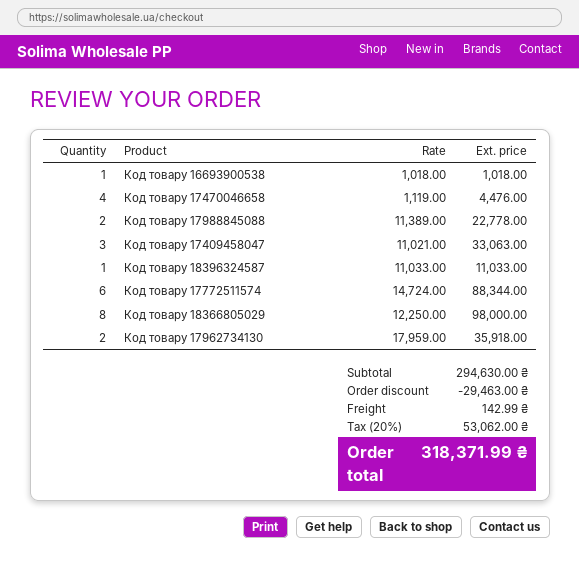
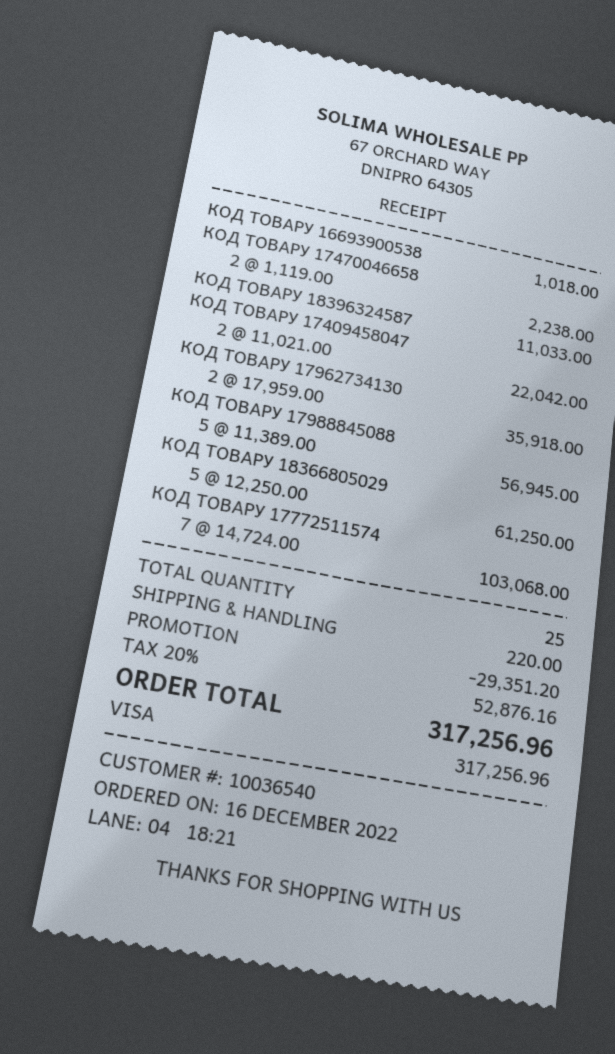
Код товару 17470046658: 4 x 1119.00 = 4476.00 -> 2 x 1119.00 = 2238.00
Код товару 17988845088: 2 x 11389.00 = 22778.00 -> 5 x 11389.00 = 56945.00
Код товару 17409458047: 3 x 11021.00 = 33063.00 -> 2 x 11021.00 = 22042.00
Код товару 17772511574: 6 x 14724.00 = 88344.00 -> 7 x 14724.00 = 103068.00
Код товару 18366805029: 8 x 12250.00 = 98000.00 -> 5 x 12250.00 = 61250.00
discount: 29463.00 -> 29351.20
shipping: 142.99 -> 220.00
tax: 20% = 53062.00 -> 20% = 52876.16
total: 318371.99 -> 317256.96

